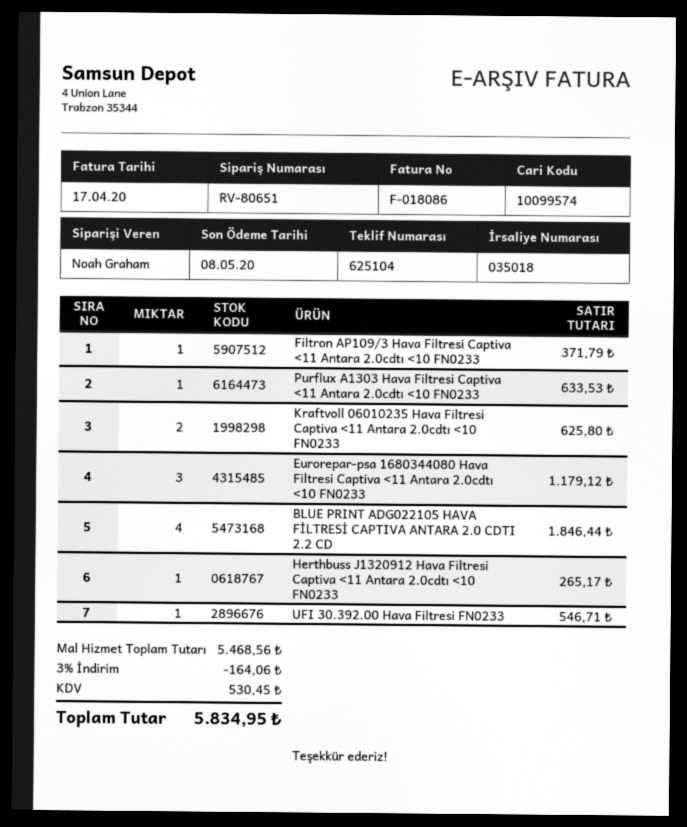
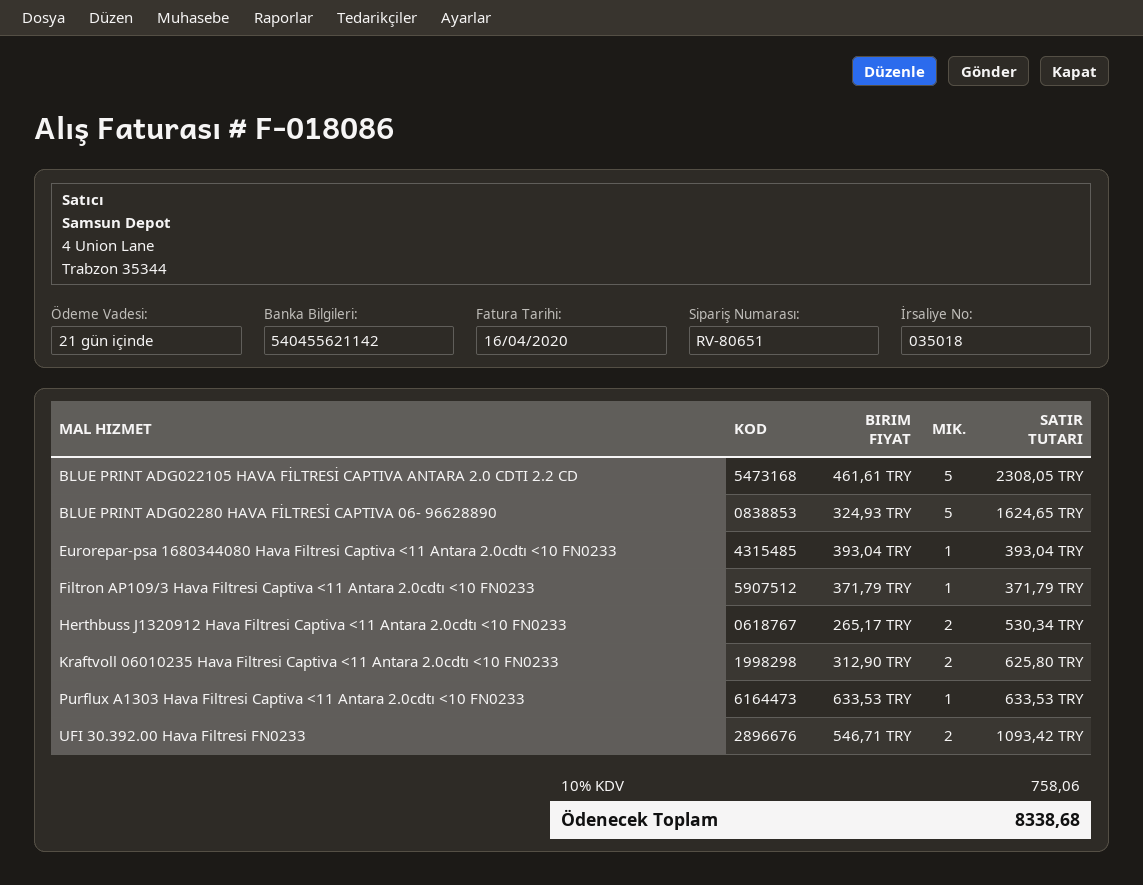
invoice date: 2020-04-17 -> 2020-04-16
Eurorepar-psa 1680344080 Hava Filtresi Captiva <11 Antara 2.0cdtı <10 FN0233: 3 for 1179.12 -> 1 for 393.04
BLUE PRINT ADG022105 HAVA FİLTRESİ CAPTIVA ANTARA 2.0 CDTI 2.2 CD: 4 for 1846.44 -> 5 for 2308.05
Herthbuss J1320912 Hava Filtresi Captiva <11 Antara 2.0cdtı <10 FN0233: 1 for 265.17 -> 2 for 530.34
UFI 30.392.00 Hava Filtresi FN0233: 1 for 546.71 -> 2 for 1093.42
BLUE PRINT ADG02280 HAVA FİLTRESİ CAPTIVA 06- 96628890: none -> 5 for 1624.65
discount: 3% = 164.06 -> none
tax: 530.45 -> 758.06
total: 5834.95 -> 8338.68

